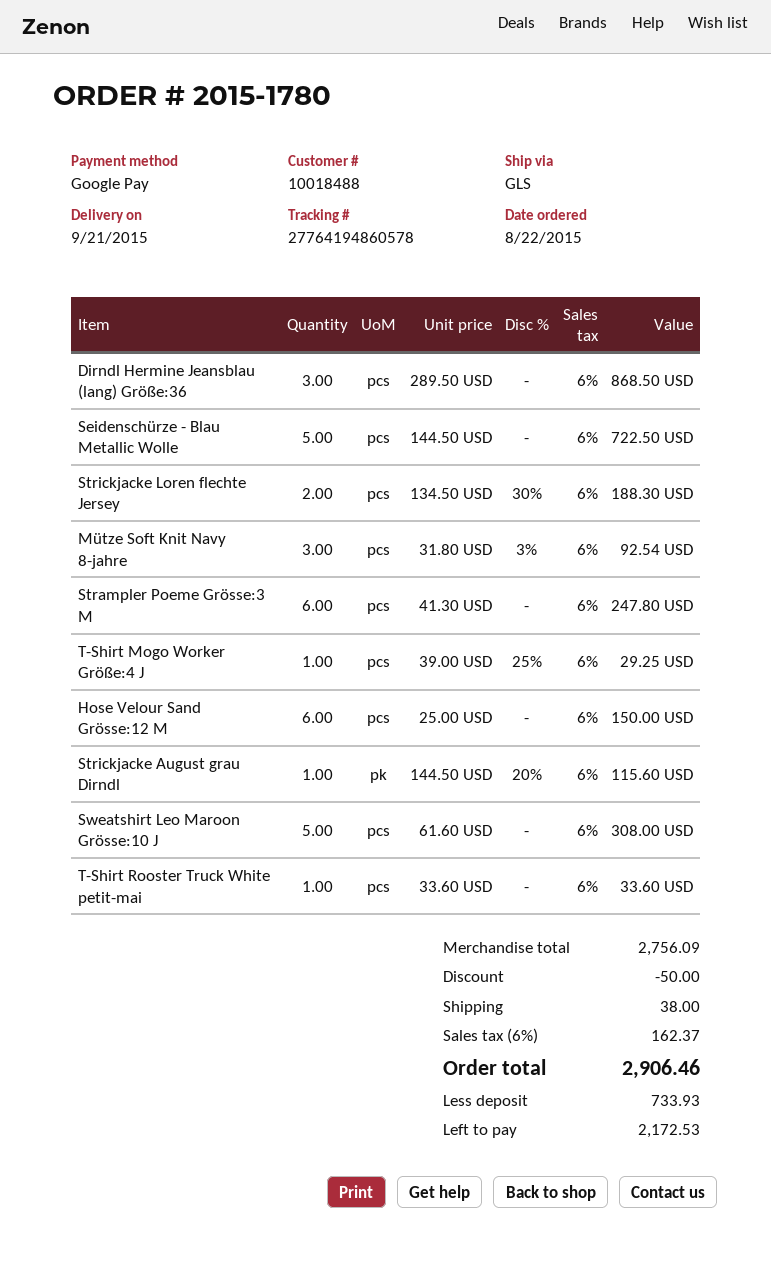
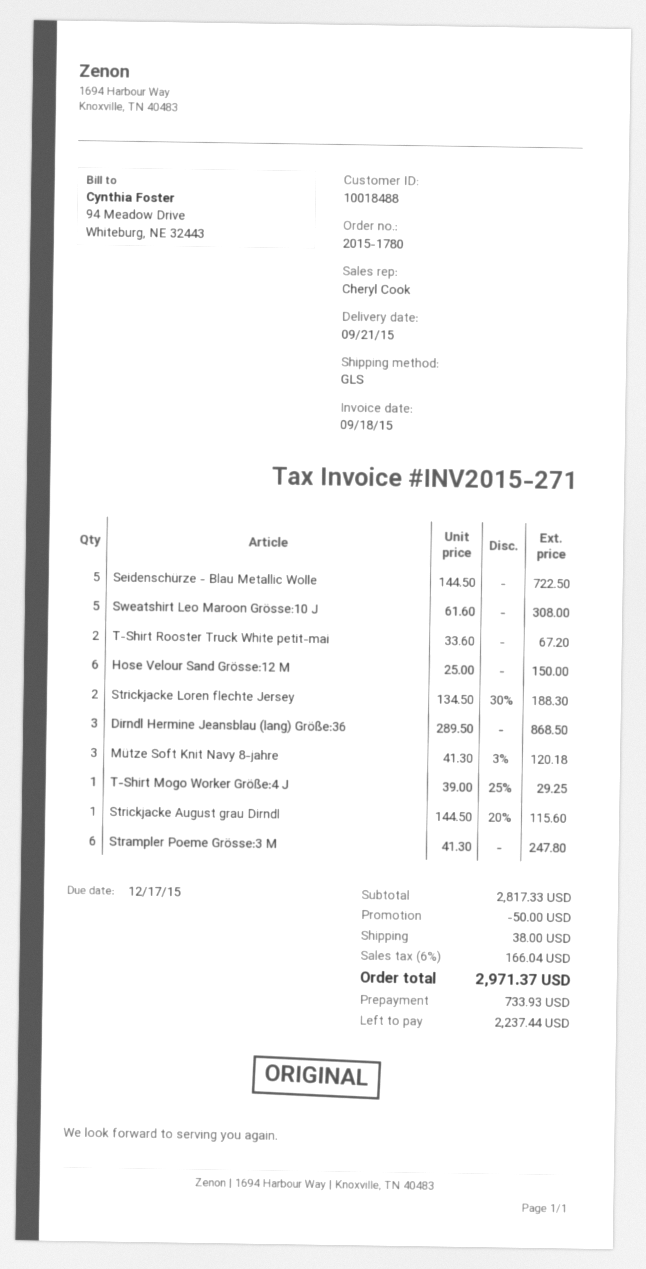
Mütze Soft Knit Navy 8-jahre: 3 x 31.80 - 3% = 92.54 -> 3 x 41.30 - 3% = 120.18
T-Shirt Rooster Truck White petit-mai: 1 x 33.60 = 33.60 -> 2 x 33.60 = 67.20
subtotal: 2756.09 -> 2817.33
tax: 6% = 162.37 -> 6% = 166.04
total: 2906.46 -> 2971.37
balance: 2172.53 -> 2237.44

